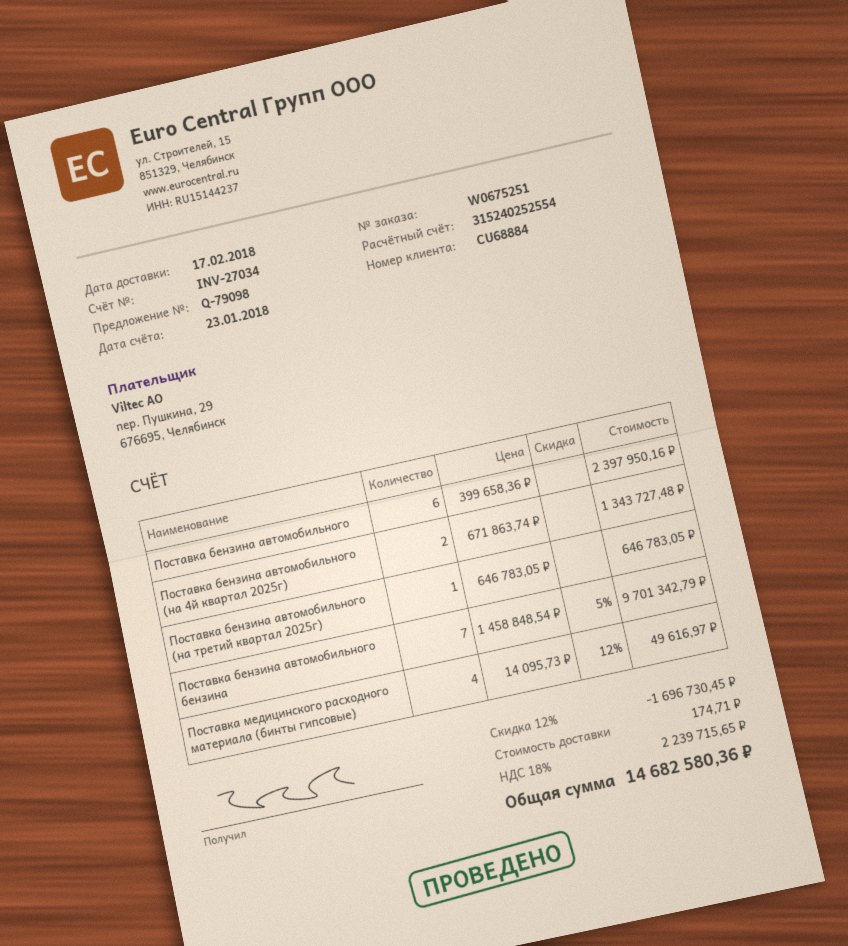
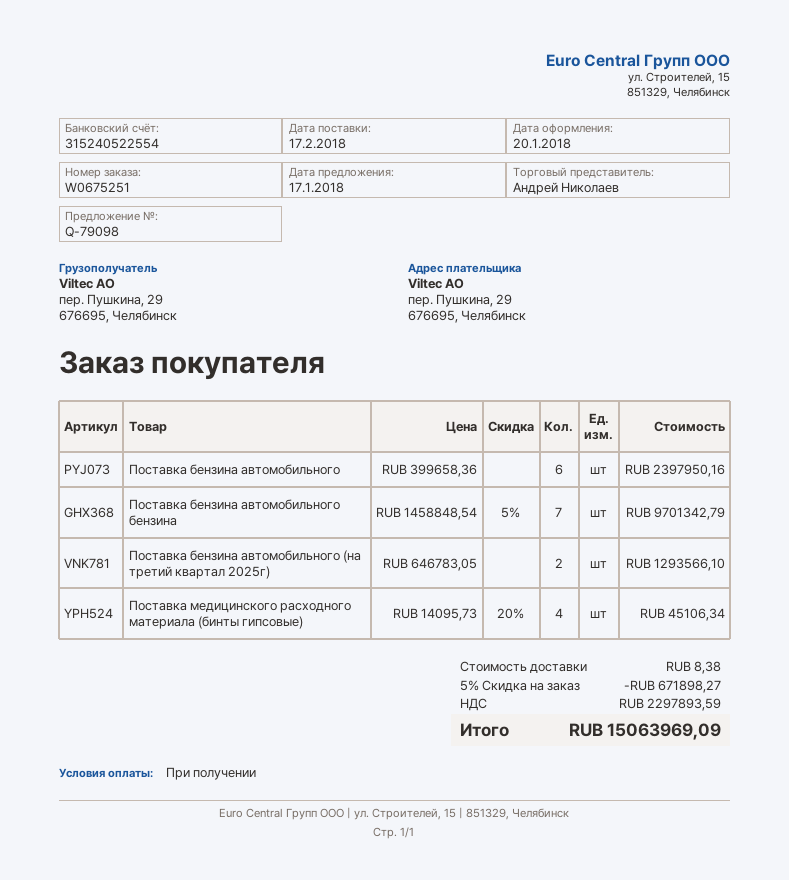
bank account: 315240252554 -> 315240522554
Поставка бензина автомобильного (на 4й квартал 2025г): 2 x 671863.74 = 1343727.48 -> none
Поставка бензина автомобильного (на третий квартал 2025г): 1 x 646783.05 = 646783.05 -> 2 x 646783.05 = 1293566.10
Поставка медицинского расходного материала (бинты гипсовые): 4 x 14095.73 - 12% = 49616.97 -> 4 x 14095.73 - 20% = 45106.34
discount: 12% = 1696730.45 -> 5% = 671898.27
shipping: 174.71 -> 8.38
tax: 2239715.65 -> 2297893.59
total: 14682580.36 -> 15063969.09

